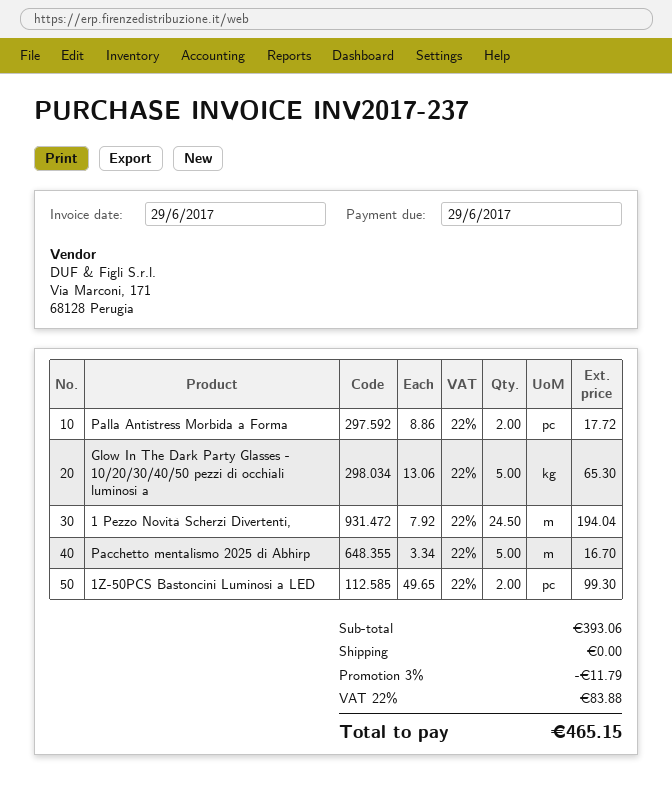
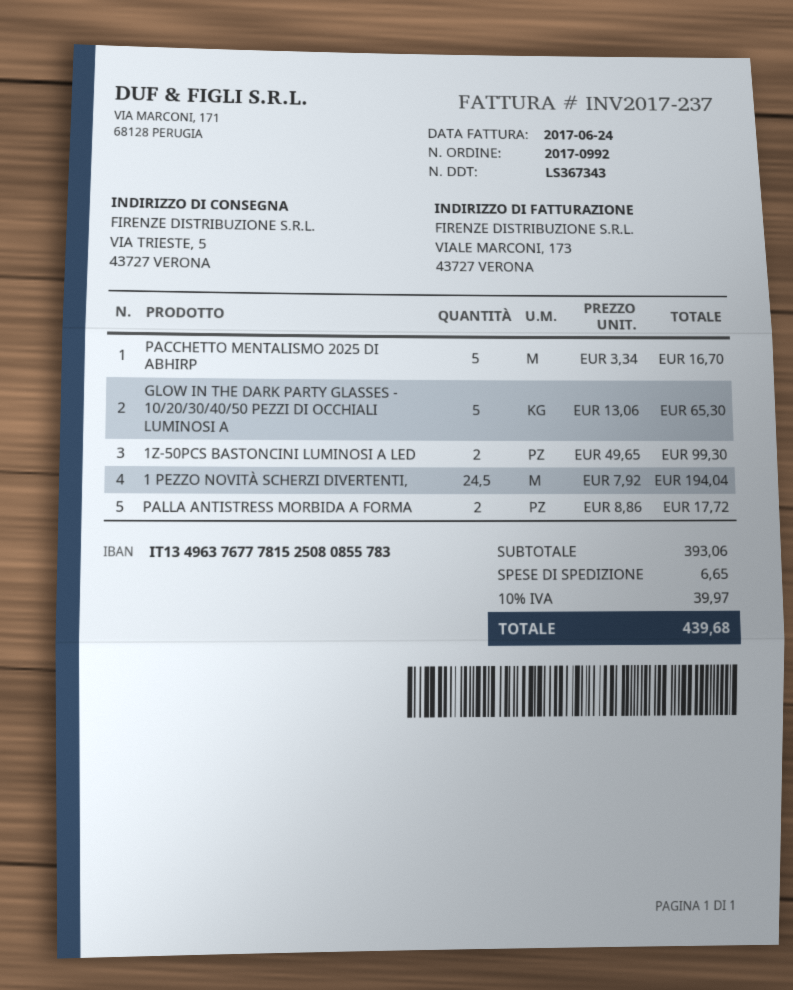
invoice date: 2017-06-29 -> 2017-06-24
discount: 3% = 11.79 -> none
shipping: 0.00 -> 6.65
tax: 22% = 83.88 -> 10% = 39.97
total: 465.15 -> 439.68

